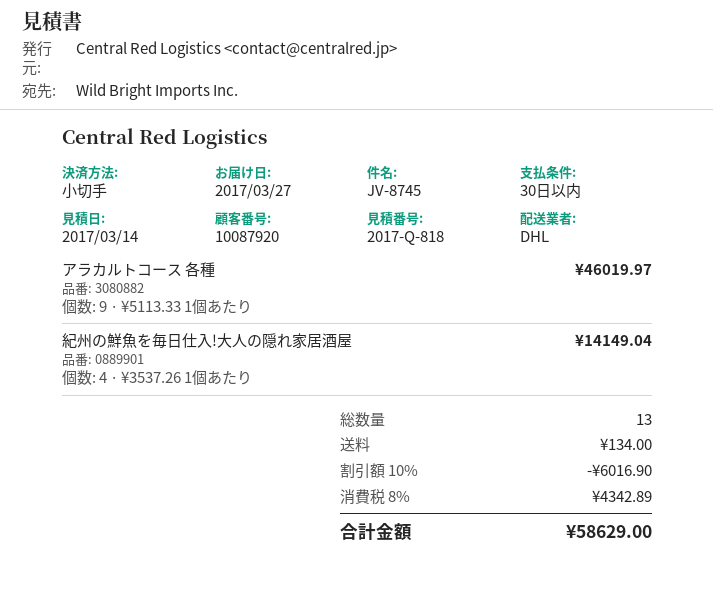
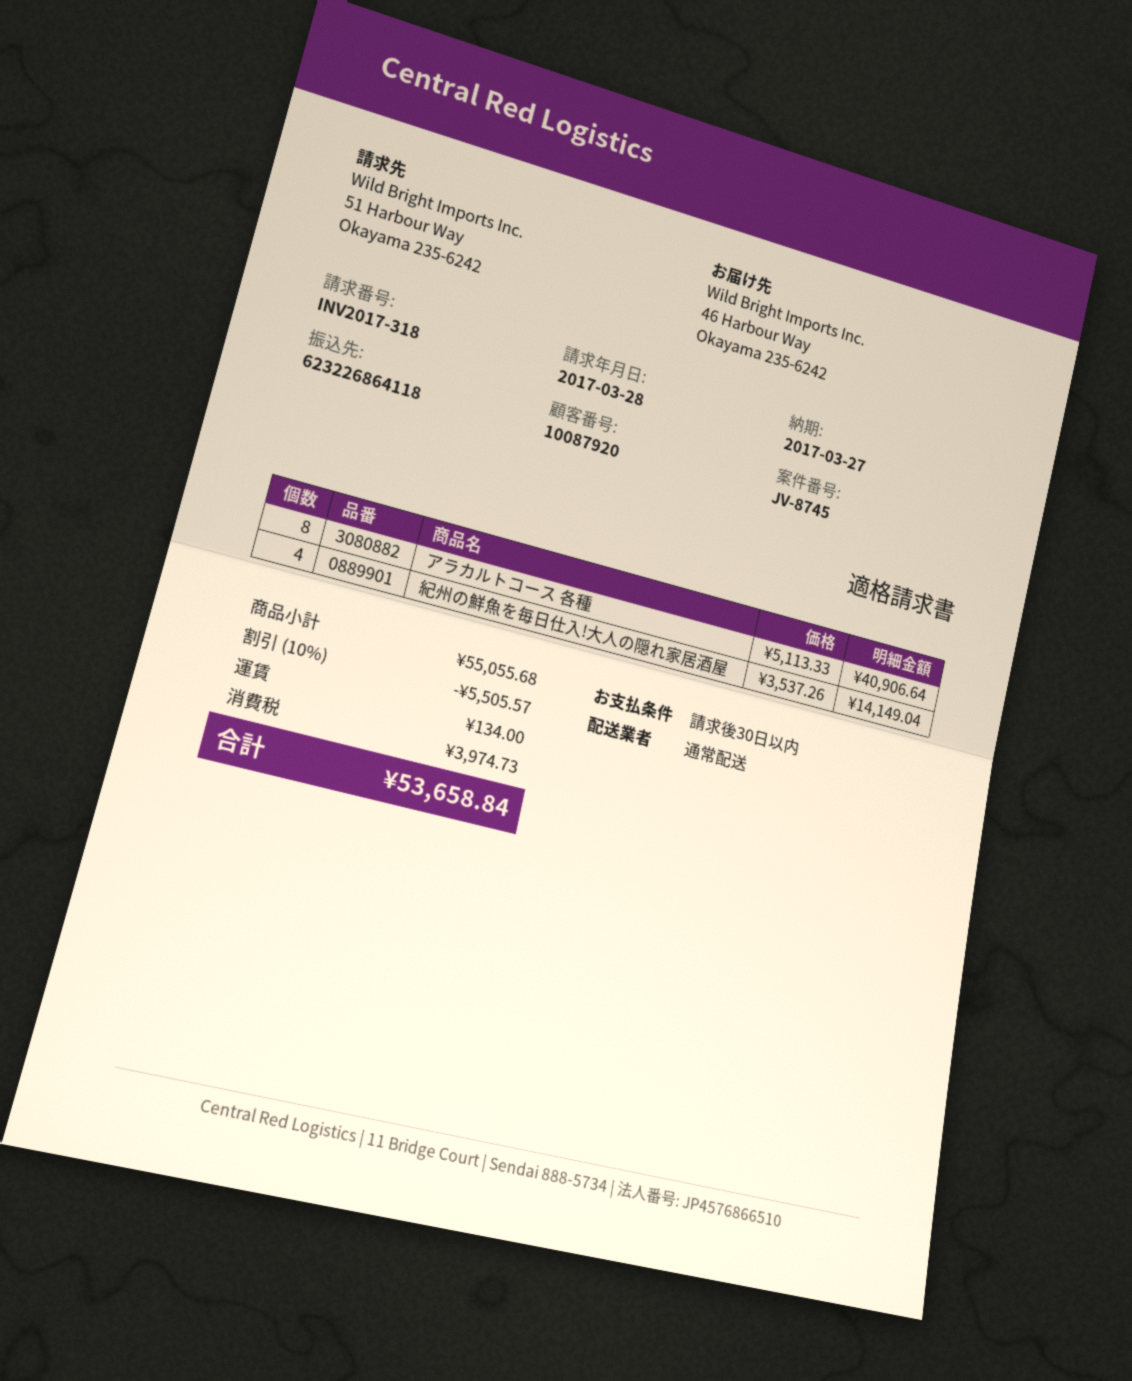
shipping method: DHL -> standard
アラカルトコース 各種: 9 x 5113.33 = 46019.97 -> 8 x 5113.33 = 40906.64
discount: 10% = 6016.90 -> 10% = 5505.57
tax: 4342.89 -> 3974.73
total: 58629.00 -> 53658.84

